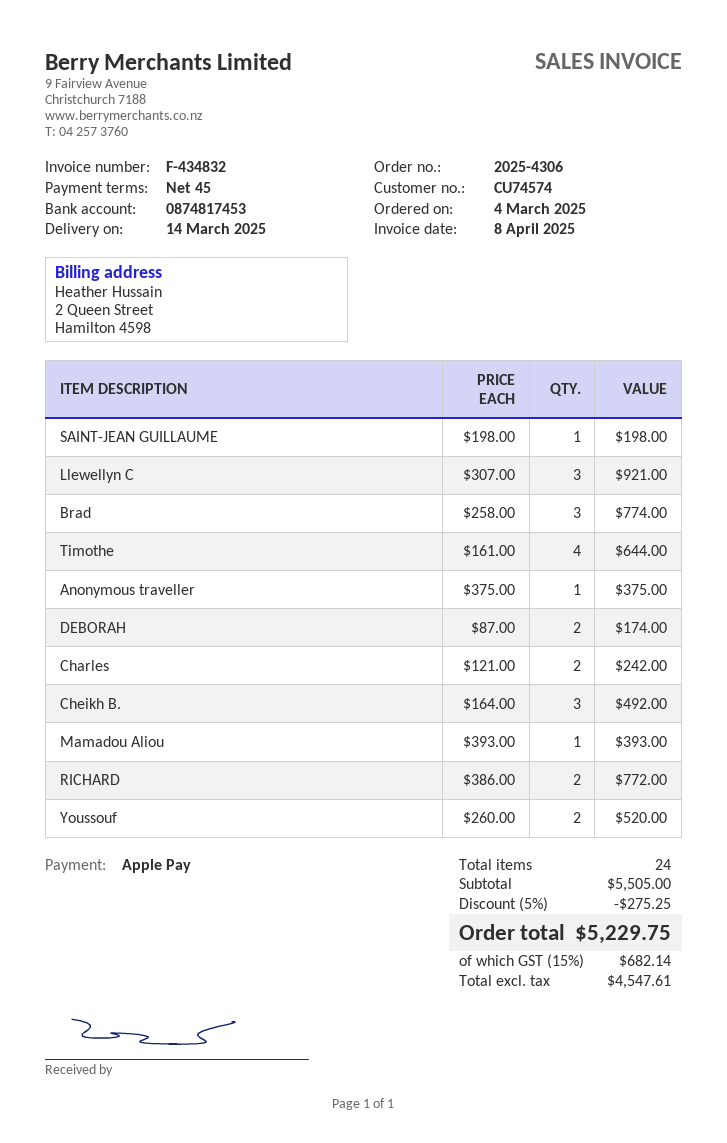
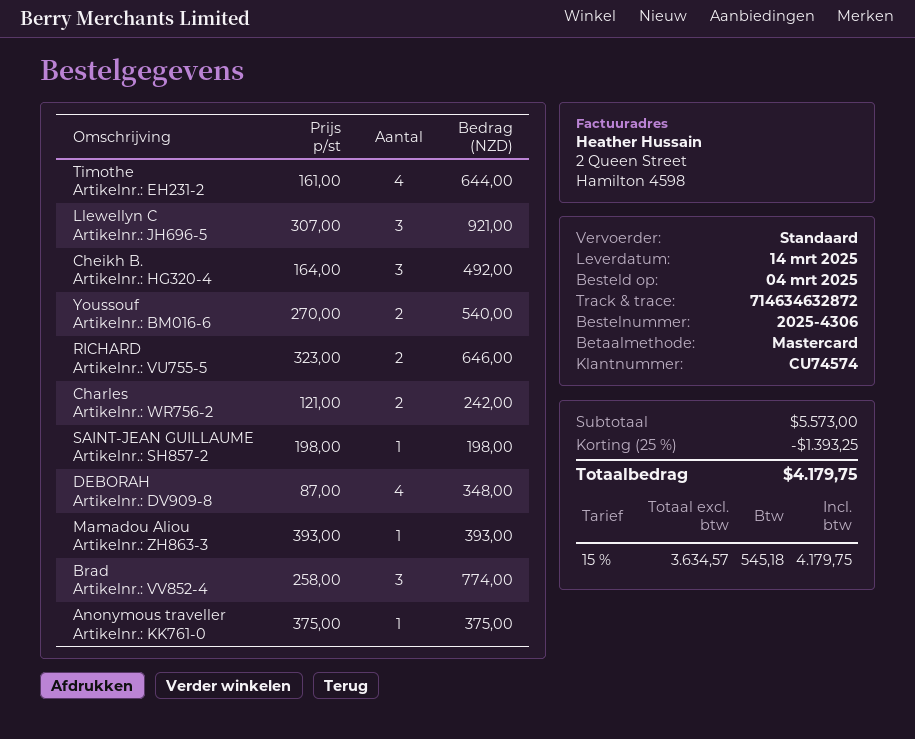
payment method: Apple Pay -> Mastercard
DEBORAH: 2 x 87.00 = 174.00 -> 4 x 87.00 = 348.00
RICHARD: 2 x 386.00 = 772.00 -> 2 x 323.00 = 646.00
Youssouf: 2 x 260.00 = 520.00 -> 2 x 270.00 = 540.00
subtotal: 5505.00 -> 5573.00
discount: 5% = 275.25 -> 25% = 1393.25
net: 4547.61 -> 3634.57
tax: 15% = 682.14 -> 15% = 545.18
total: 5229.75 -> 4179.75

